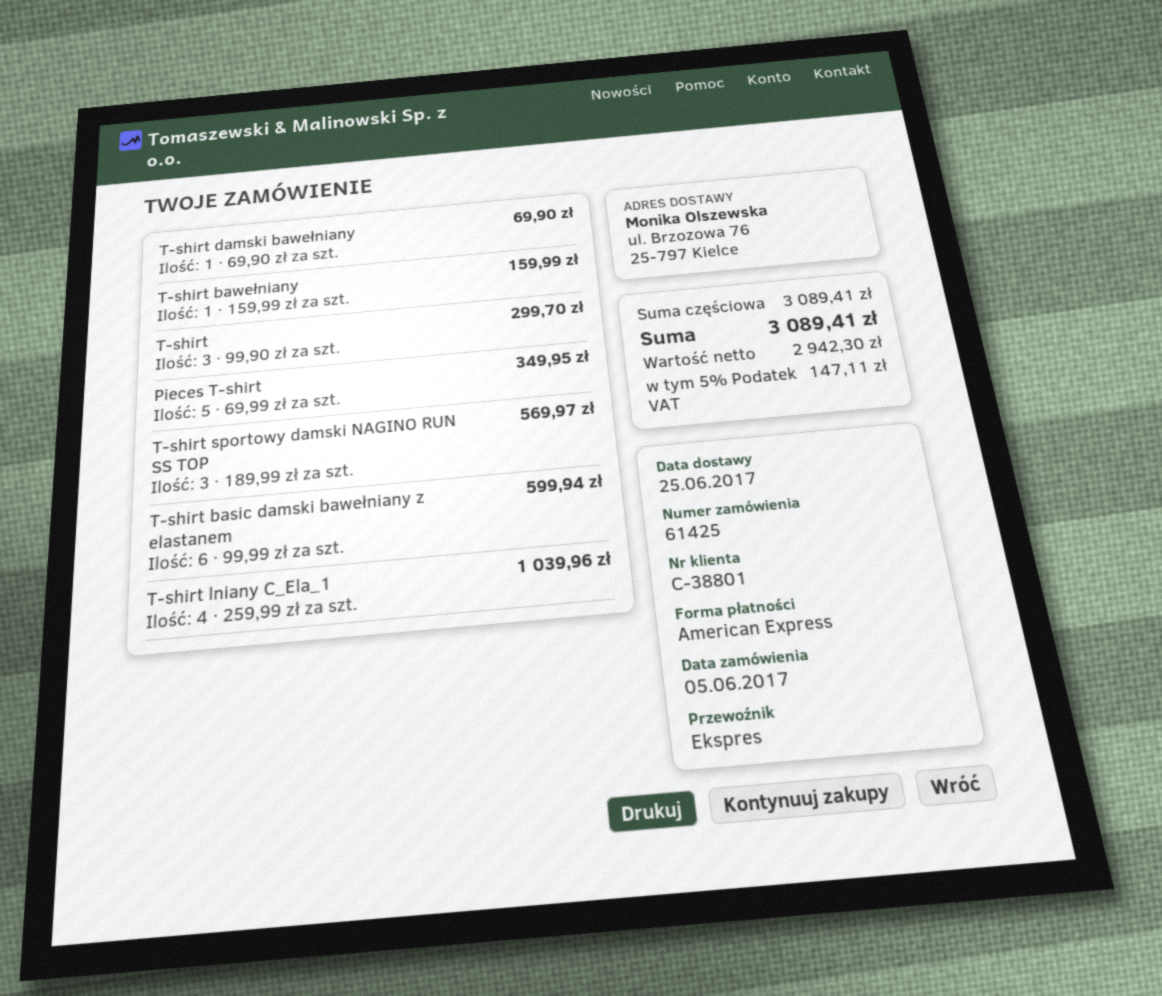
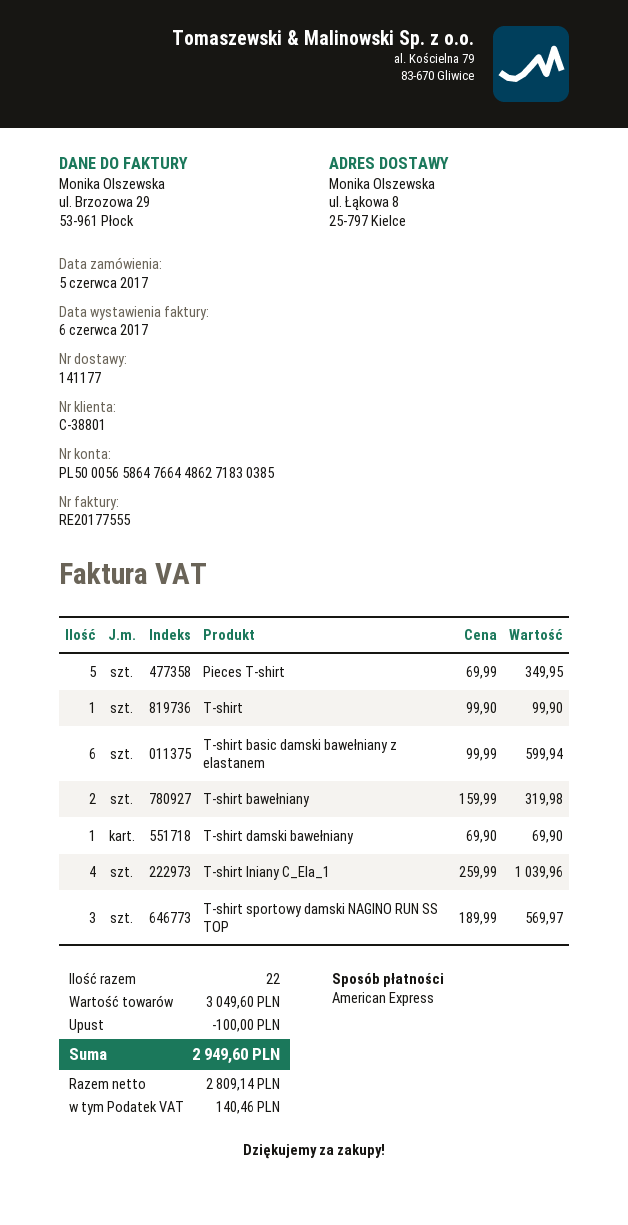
ship to: ul. Brzozowa 76, 25-797 Kielce -> ul. Łąkowa 8, 25-797 Kielce
T-shirt bawełniany: 1 x 159.99 = 159.99 -> 2 x 159.99 = 319.98
T-shirt: 3 x 99.90 = 299.70 -> 1 x 99.90 = 99.90
subtotal: 3089.41 -> 3049.60
discount: none -> 100.00
net: 2942.30 -> 2809.14
tax: 147.11 -> 140.46
total: 3089.41 -> 2949.60

